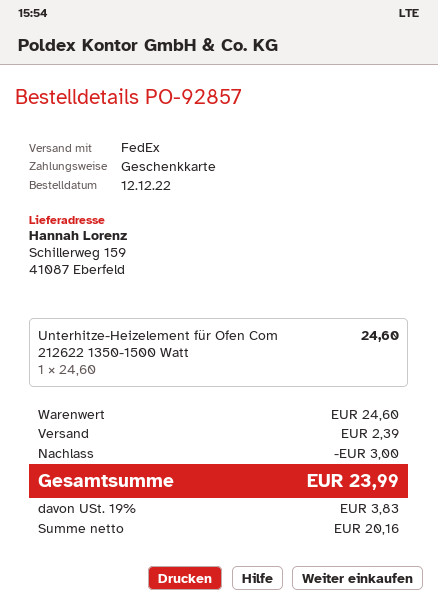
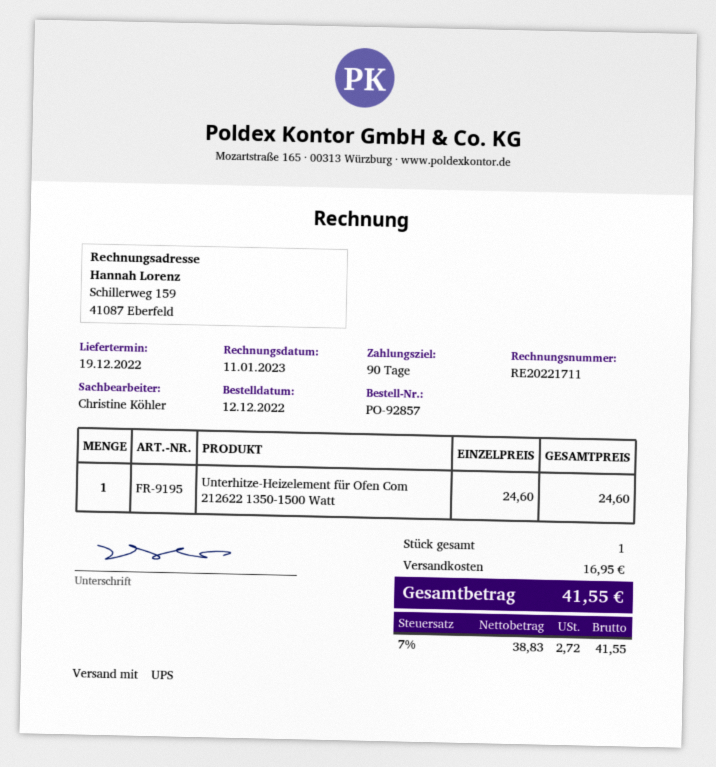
shipping method: FedEx -> UPS
discount: 3.00 -> none
shipping: 2.39 -> 16.95
net: 20.16 -> 38.83
tax: 19% = 3.83 -> 7% = 2.72
total: 23.99 -> 41.55

